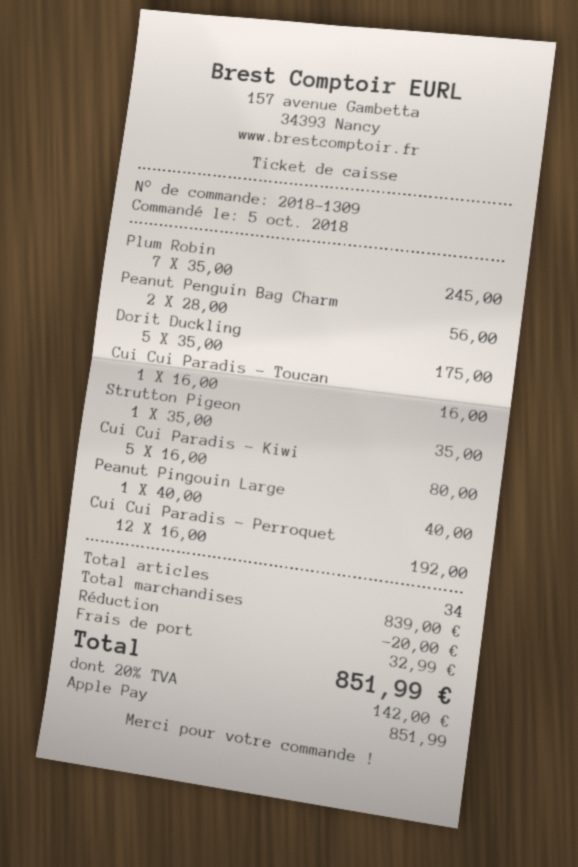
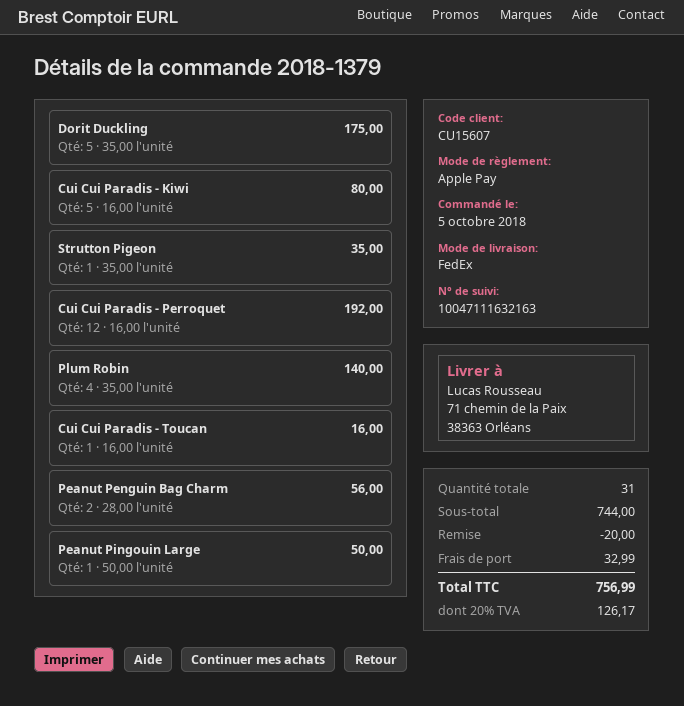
order number: 2018-1309 -> 2018-1379
Plum Robin: 7 x 35.00 = 245.00 -> 4 x 35.00 = 140.00
Peanut Pingouin Large: 1 x 40.00 = 40.00 -> 1 x 50.00 = 50.00
total quantity: 34 -> 31
subtotal: 839.00 -> 744.00
tax: 20% = 142.00 -> 20% = 126.17
total: 851.99 -> 756.99

